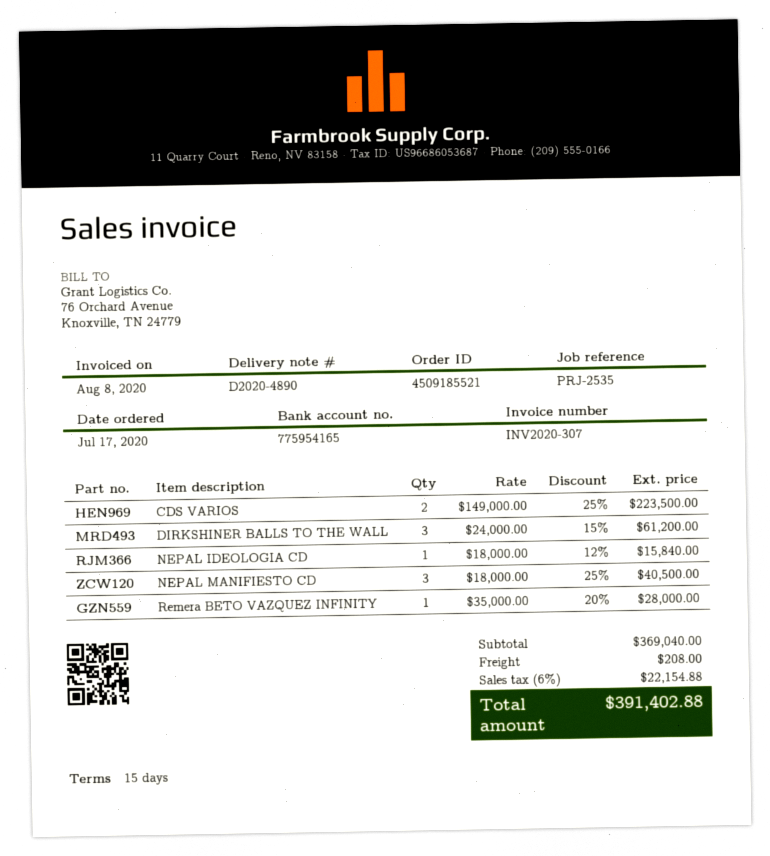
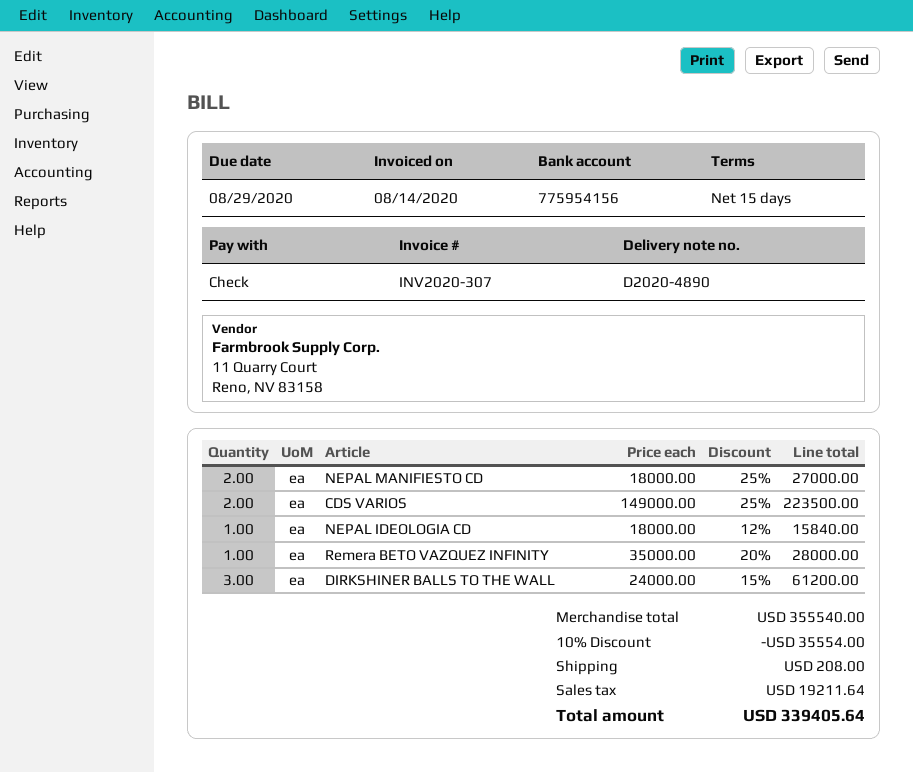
invoice date: 2020-08-08 -> 2020-08-14
bank account: 775954165 -> 775954156
NEPAL MANIFIESTO CD: 3 x 18000.00 - 25% = 40500.00 -> 2 x 18000.00 - 25% = 27000.00
subtotal: 369040.00 -> 355540.00
discount: none -> 10% = 35554.00
tax: 22154.88 -> 19211.64
total: 391402.88 -> 339405.64

